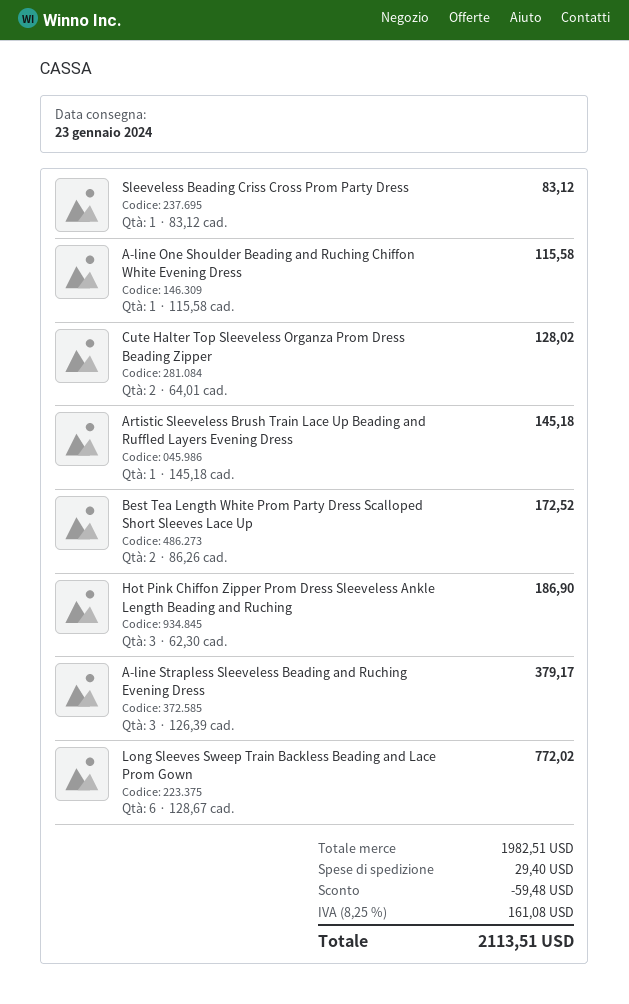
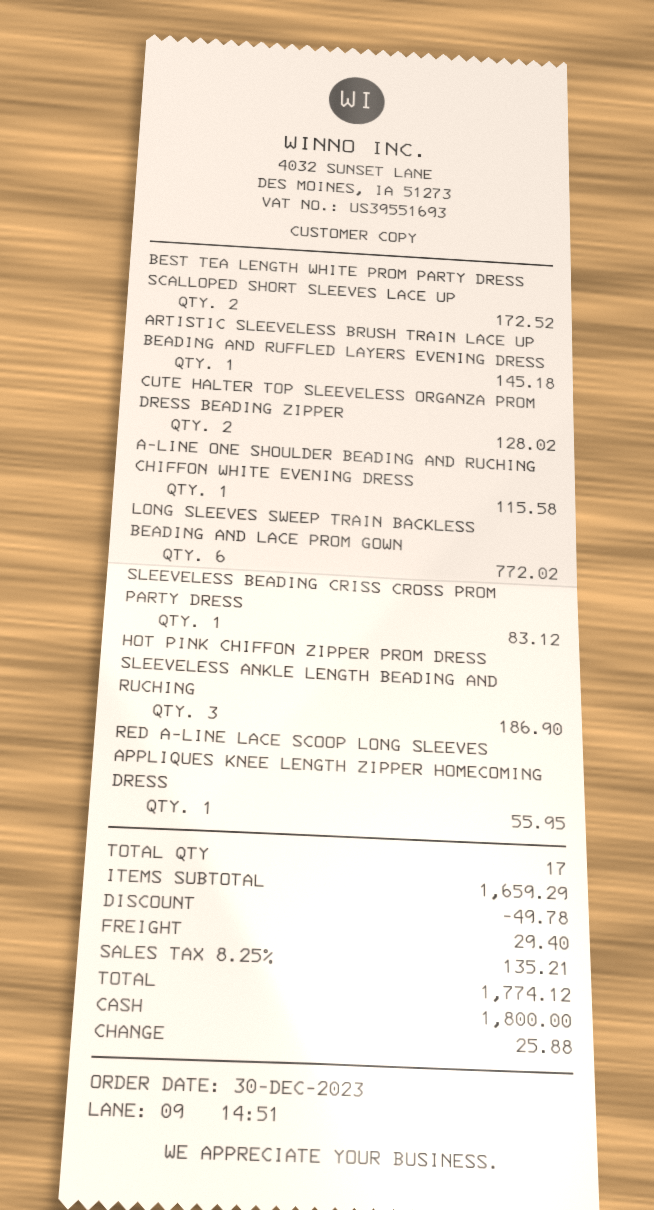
A-line Strapless Sleeveless Beading and Ruching Evening Dress: 3 for 379.17 -> none
RED A-LINE LACE SCOOP LONG SLEEVES APPLIQUES KNEE LENGTH ZIPPER HOMECOMING DRESS: none -> 1 for 55.95
subtotal: 1982.51 -> 1659.29
discount: 59.48 -> 49.78
tax: 8.25% = 161.08 -> 8.25% = 135.21
total: 2113.51 -> 1774.12

